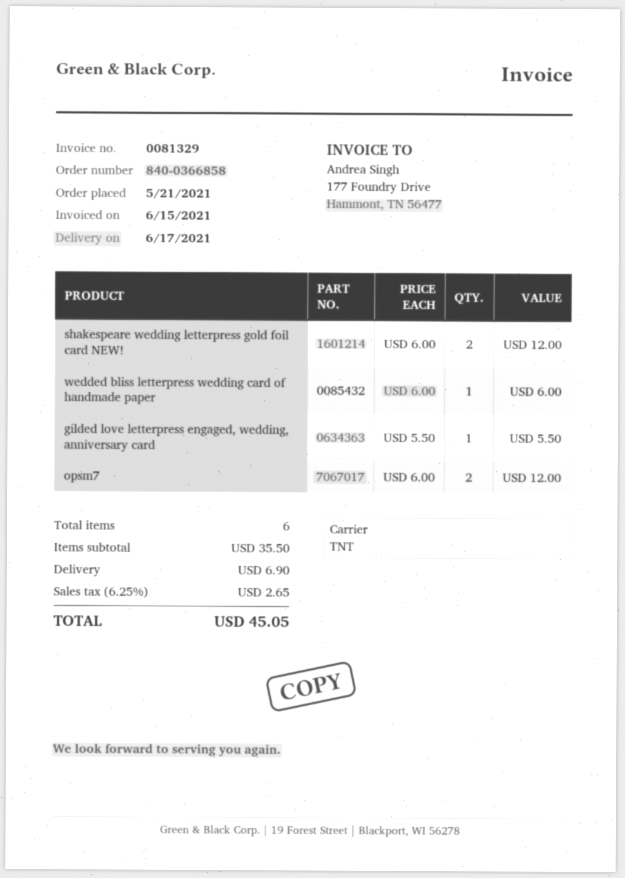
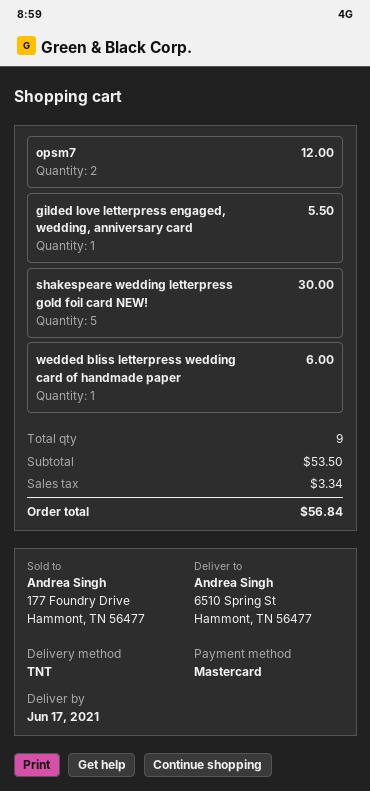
shakespeare wedding letterpress gold foil card NEW!: 2 for 12.00 -> 5 for 30.00
total quantity: 6 -> 9
subtotal: 35.50 -> 53.50
shipping: 6.90 -> none
tax: 2.65 -> 3.34
total: 45.05 -> 56.84

